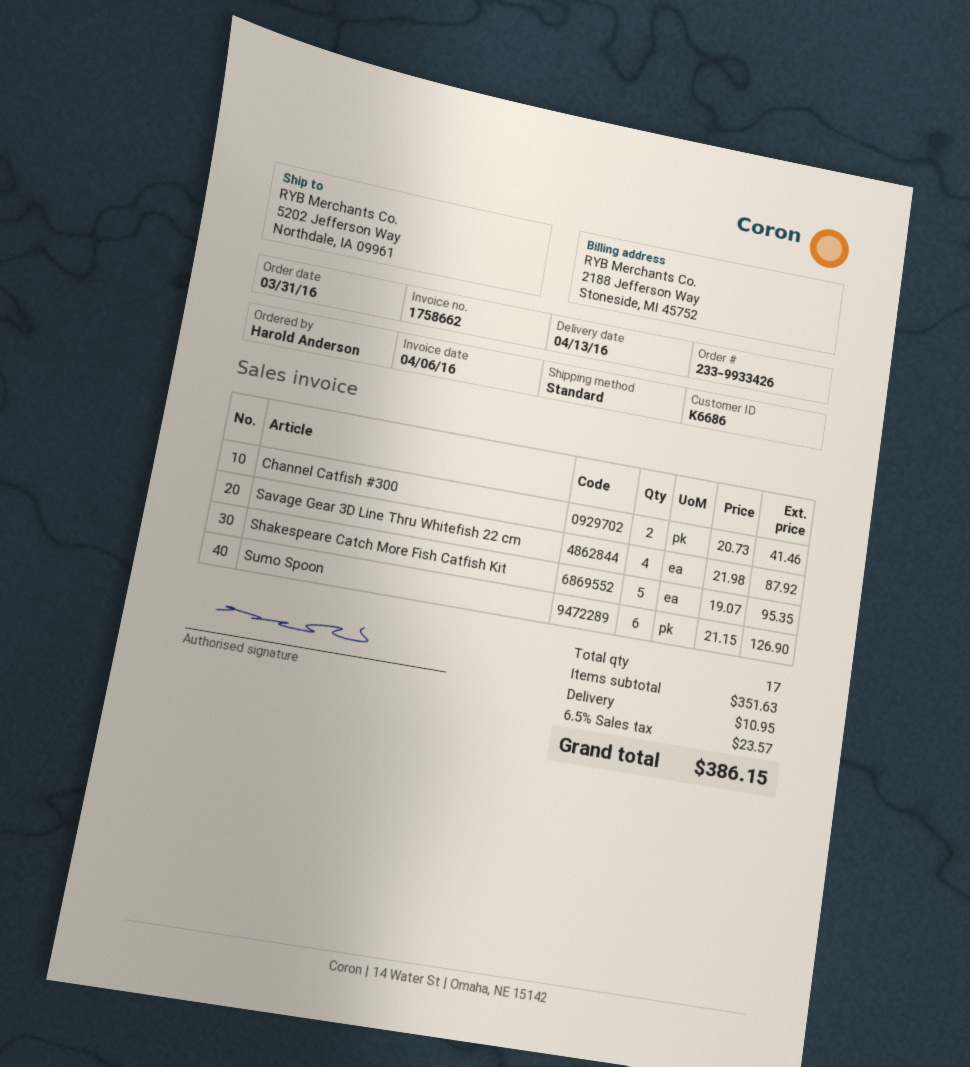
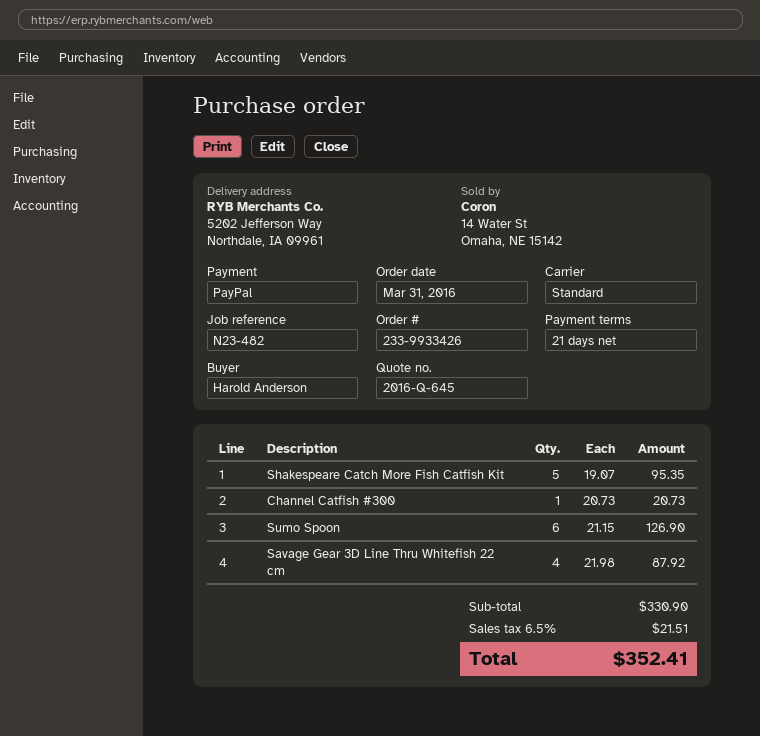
Channel Catfish #300: 2 x 20.73 = 41.46 -> 1 x 20.73 = 20.73
subtotal: 351.63 -> 330.90
shipping: 10.95 -> none
tax: 6.5% = 23.57 -> 6.5% = 21.51
total: 386.15 -> 352.41

